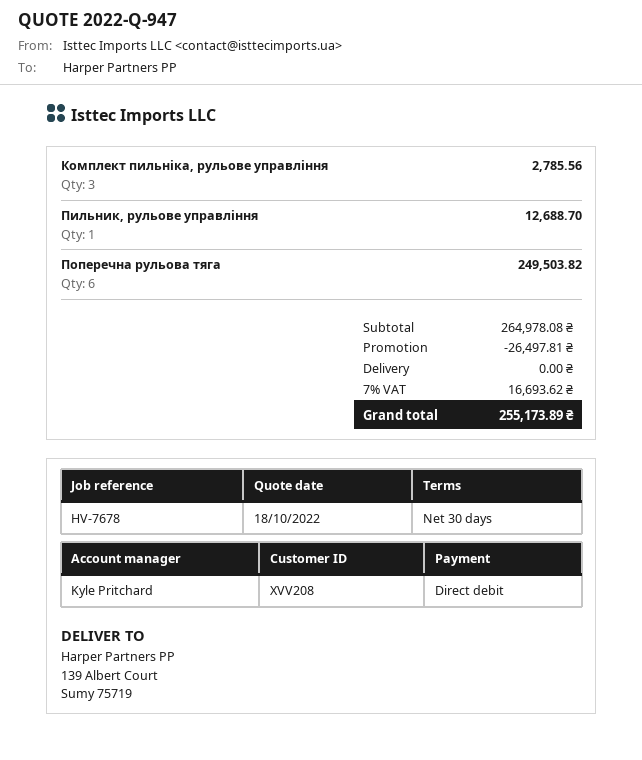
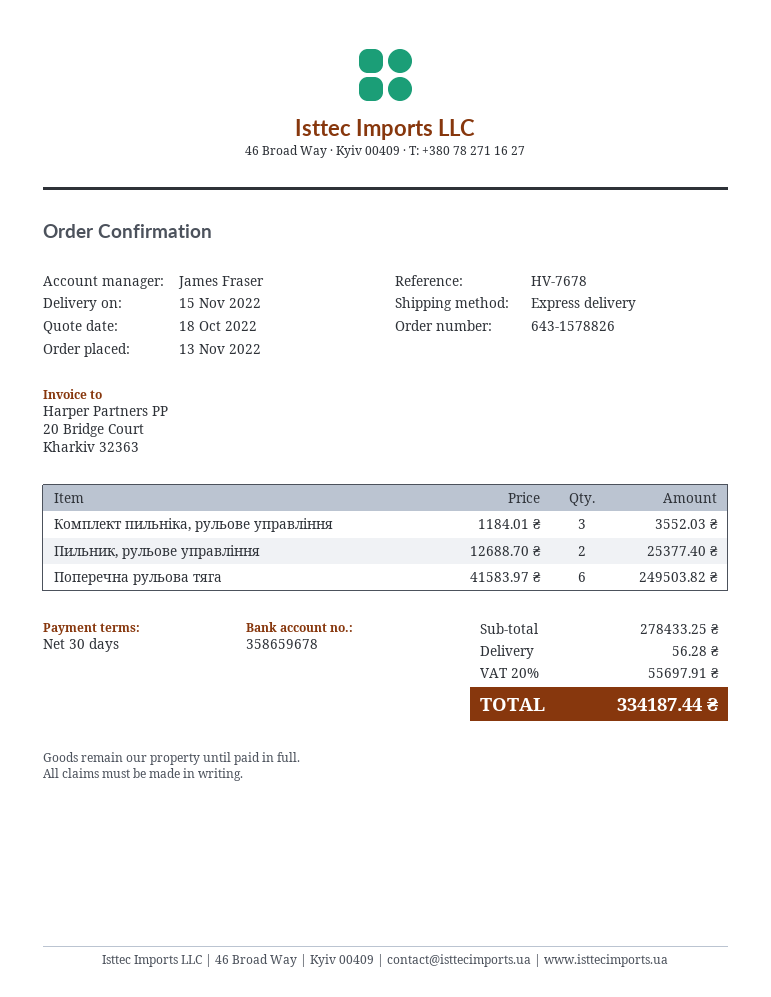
sales rep: Kyle Pritchard -> James Fraser
Комплект пильніка, рульове управління: 3 for 2785.56 -> 3 for 3552.03
Пильник, рульове управління: 1 for 12688.70 -> 2 for 25377.40
subtotal: 264978.08 -> 278433.25
discount: 26497.81 -> none
shipping: 0.00 -> 56.28
tax: 7% = 16693.62 -> 20% = 55697.91
total: 255173.89 -> 334187.44

